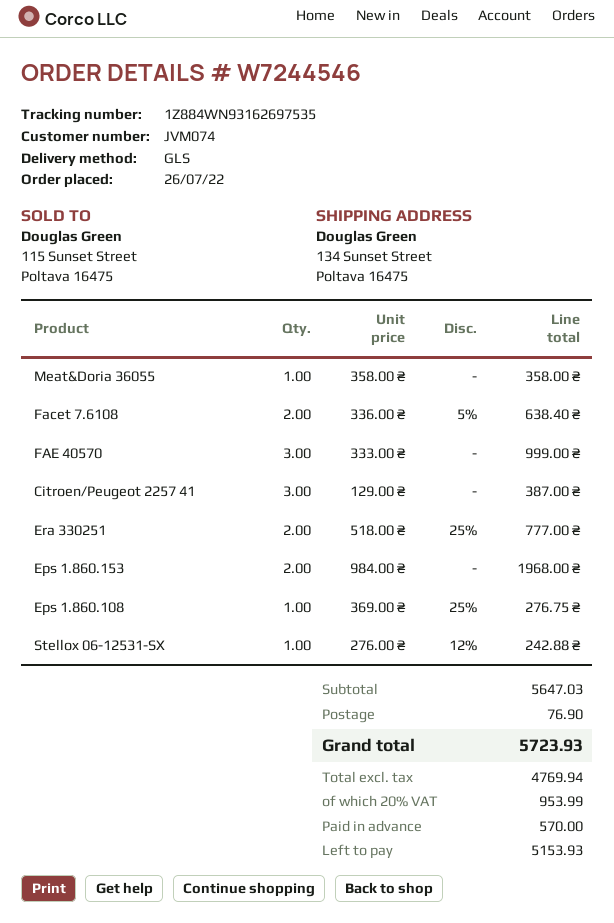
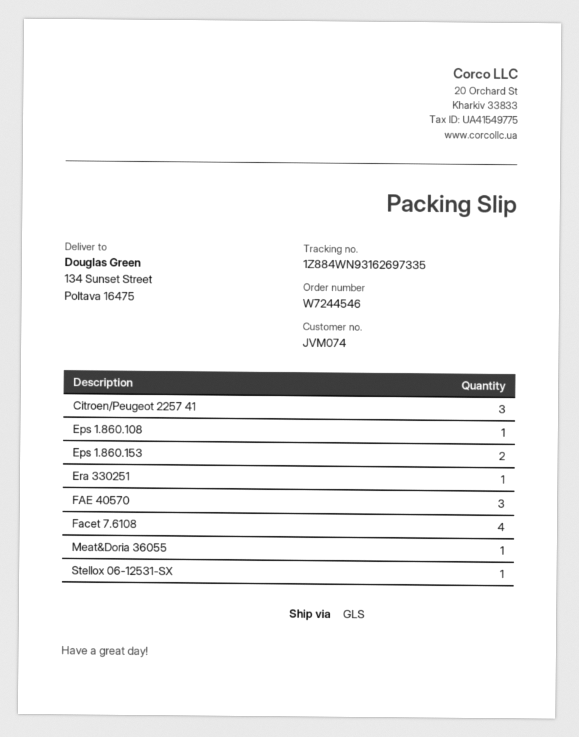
tracking number: 1Z884WN93162697535 -> 1Z884WN93162697335
Facet 7.6108: 2 -> 4
Era 330251: 2 -> 1

